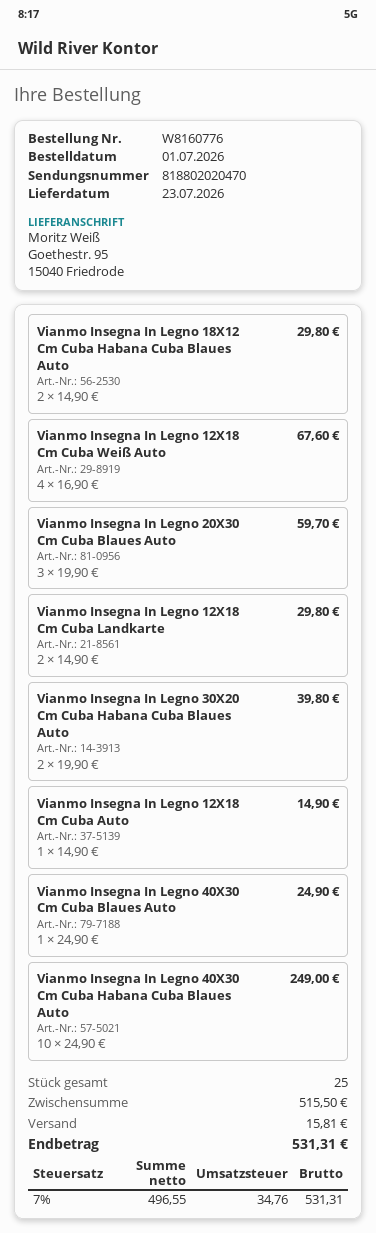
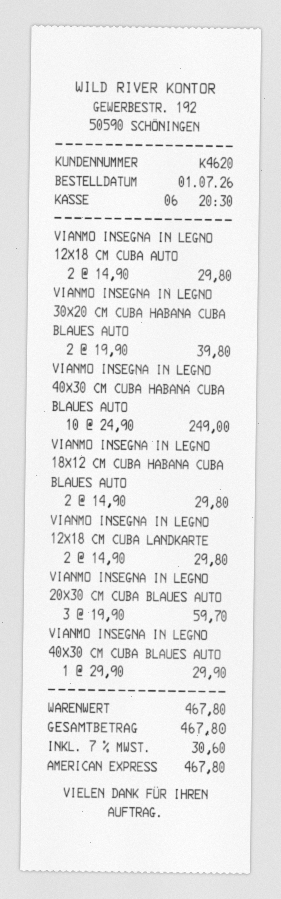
Vianmo Insegna In Legno 12X18 Cm Cuba Weiß Auto: 4 x 16.90 = 67.60 -> none
Vianmo Insegna In Legno 12X18 Cm Cuba Auto: 1 x 14.90 = 14.90 -> 2 x 14.90 = 29.80
Vianmo Insegna In Legno 40X30 Cm Cuba Blaues Auto: 1 x 24.90 = 24.90 -> 1 x 29.90 = 29.90
subtotal: 515.50 -> 467.80
shipping: 15.81 -> none
tax: 7% = 34.76 -> 7% = 30.60
total: 531.31 -> 467.80

